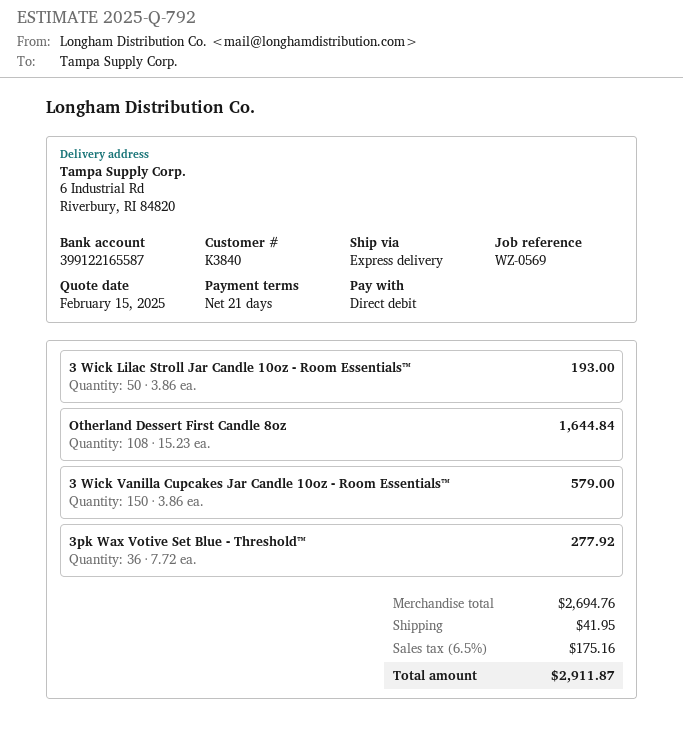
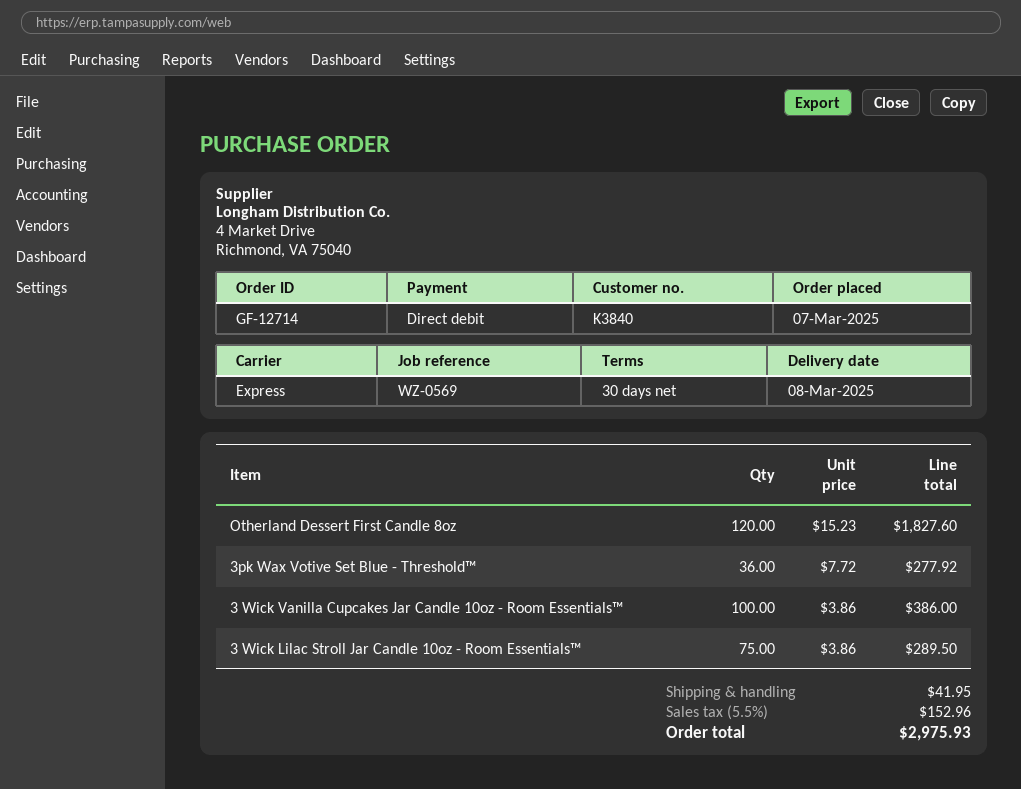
payment terms: 21 days -> 30 days
3 Wick Lilac Stroll Jar Candle 10oz - Room Essentials™: 50 x 3.86 = 193.00 -> 75 x 3.86 = 289.50
Otherland Dessert First Candle 8oz: 108 x 15.23 = 1644.84 -> 120 x 15.23 = 1827.60
3 Wick Vanilla Cupcakes Jar Candle 10oz - Room Essentials™: 150 x 3.86 = 579.00 -> 100 x 3.86 = 386.00
tax: 6.5% = 175.16 -> 5.5% = 152.96
total: 2911.87 -> 2975.93

